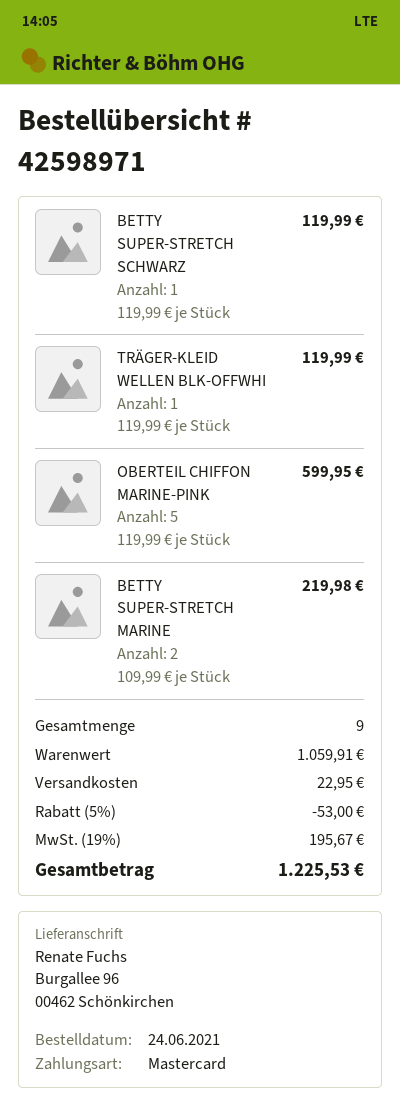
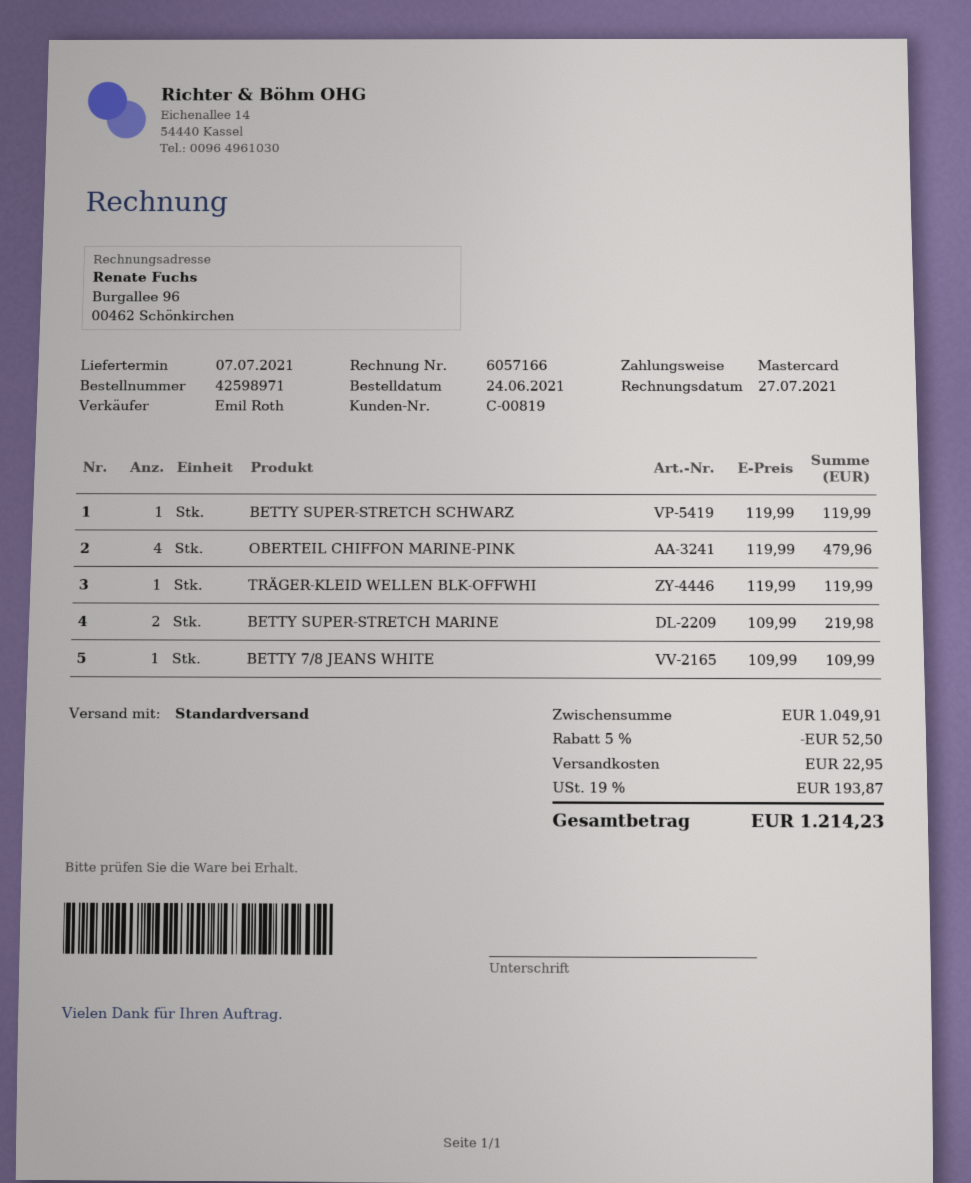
OBERTEIL CHIFFON MARINE-PINK: 5 x 119.99 = 599.95 -> 4 x 119.99 = 479.96
BETTY 7/8 JEANS WHITE: none -> 1 x 109.99 = 109.99
subtotal: 1059.91 -> 1049.91
discount: 5% = 53.00 -> 5% = 52.50
tax: 19% = 195.67 -> 19% = 193.87
total: 1225.53 -> 1214.23

